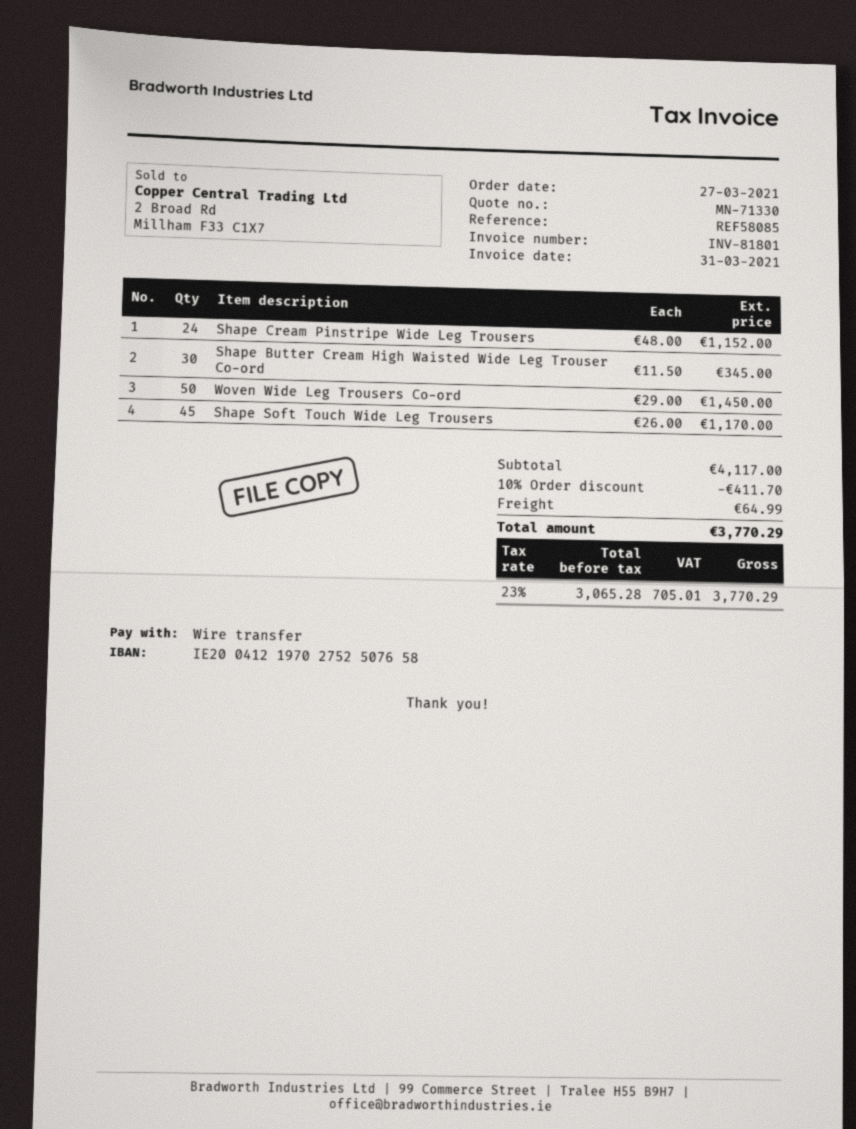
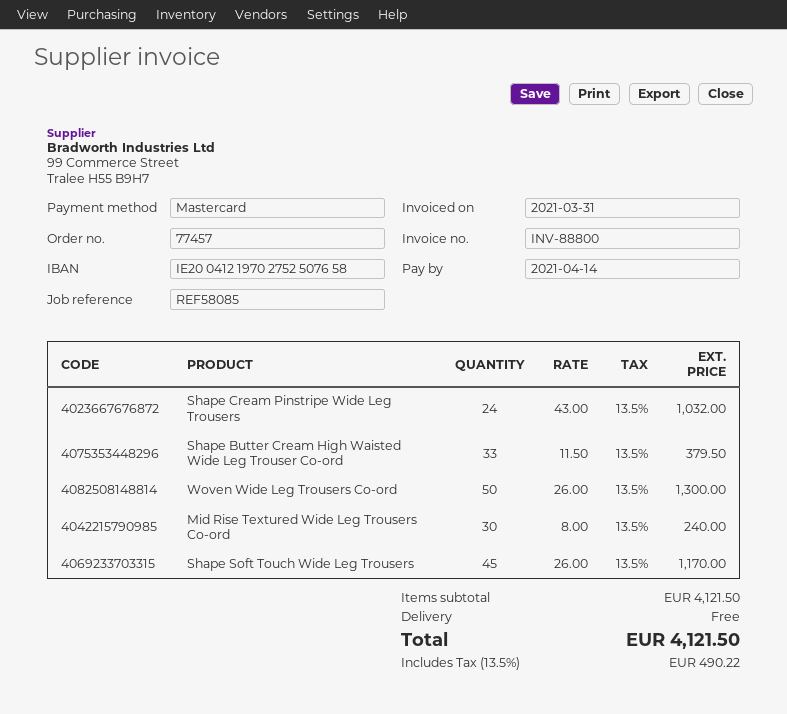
invoice number: INV-81801 -> INV-88800
payment method: bank transfer -> Mastercard
Shape Cream Pinstripe Wide Leg Trousers: 24 x 48.00 = 1152.00 -> 24 x 43.00 = 1032.00
Shape Butter Cream High Waisted Wide Leg Trouser Co-ord: 30 x 11.50 = 345.00 -> 33 x 11.50 = 379.50
Woven Wide Leg Trousers Co-ord: 50 x 29.00 = 1450.00 -> 50 x 26.00 = 1300.00
Mid Rise Textured Wide Leg Trousers Co-ord: none -> 30 x 8.00 = 240.00
subtotal: 4117.00 -> 4121.50
discount: 10% = 411.70 -> none
shipping: 64.99 -> 0.00
tax: 23% = 705.01 -> 13.5% = 490.22
total: 3770.29 -> 4121.50

